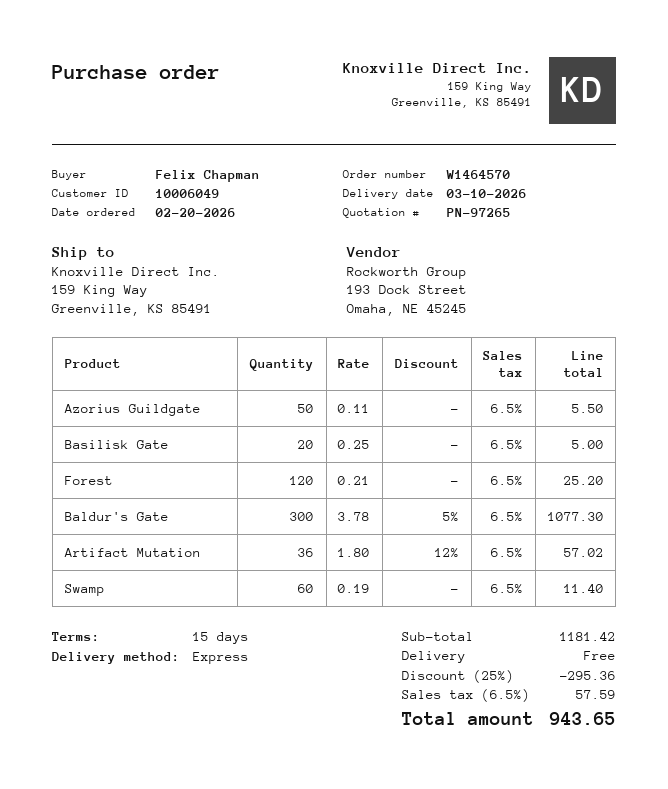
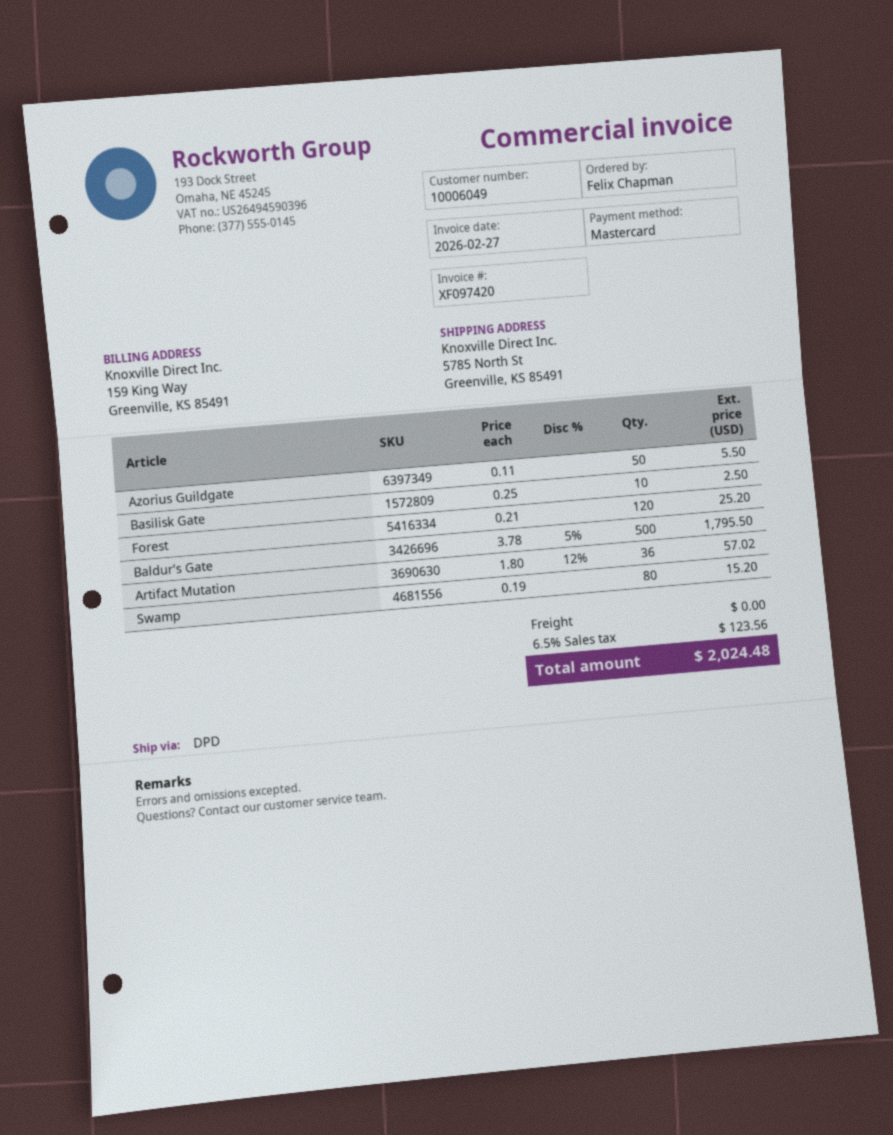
shipping method: express -> DPD
ship to: 159 King Way, Greenville, KS 85491 -> 5785 North St, Greenville, KS 85491
Basilisk Gate: 20 x 0.25 = 5.00 -> 10 x 0.25 = 2.50
Baldur's Gate: 300 x 3.78 - 5% = 1077.30 -> 500 x 3.78 - 5% = 1795.50
Swamp: 60 x 0.19 = 11.40 -> 80 x 0.19 = 15.20
discount: 25% = 295.36 -> none
tax: 6.5% = 57.59 -> 6.5% = 123.56
total: 943.65 -> 2024.48

